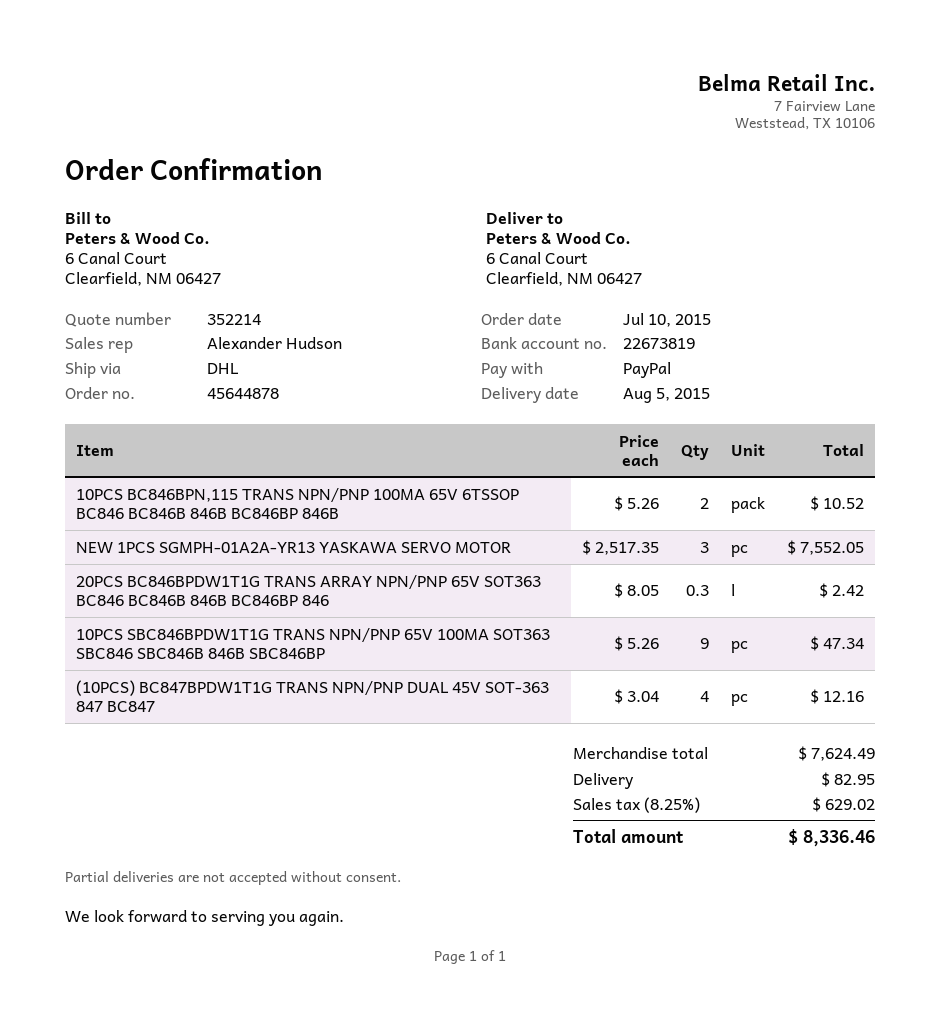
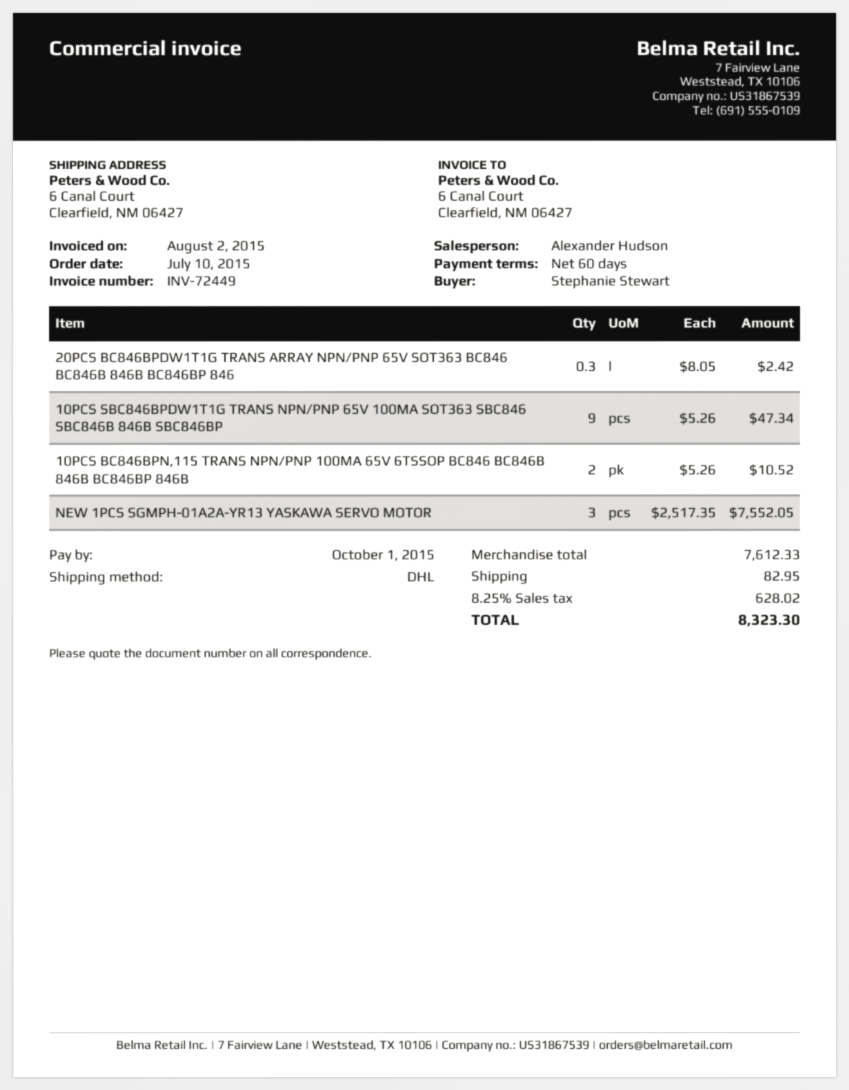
(10PCS) BC847BPDW1T1G TRANS NPN/PNP DUAL 45V SOT-363 847 BC847: 4 x 3.04 = 12.16 -> none
subtotal: 7624.49 -> 7612.33
tax: 8.25% = 629.02 -> 8.25% = 628.02
total: 8336.46 -> 8323.30

